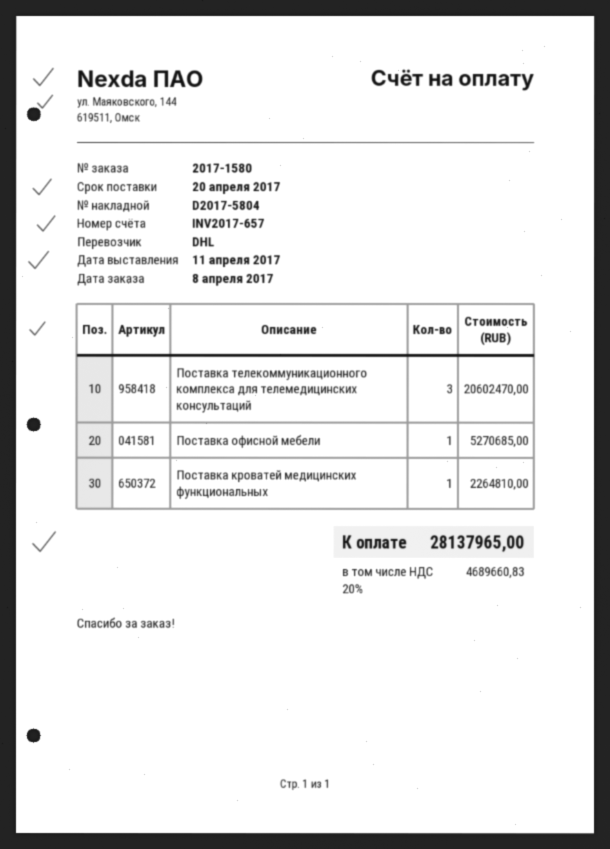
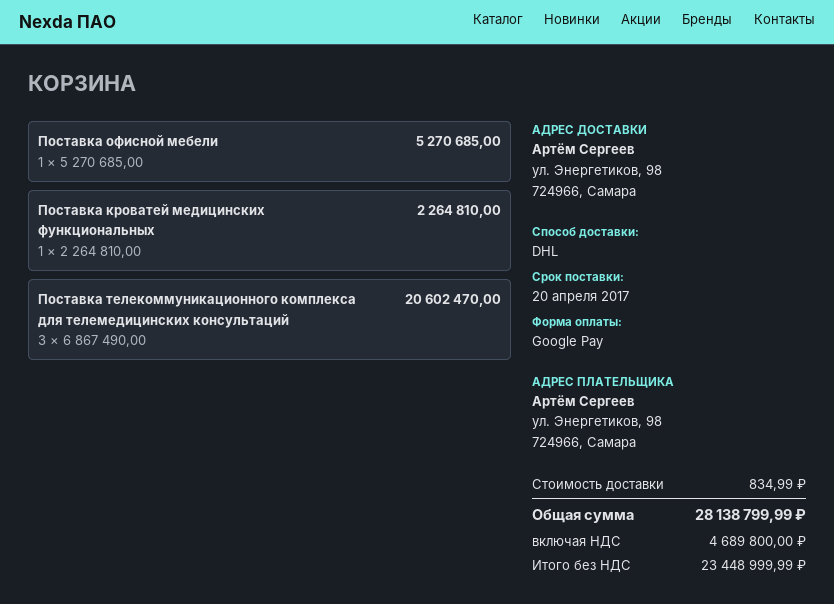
shipping: none -> 834.99
tax: 4689660.83 -> 4689800.00
total: 28137965.00 -> 28138799.99

